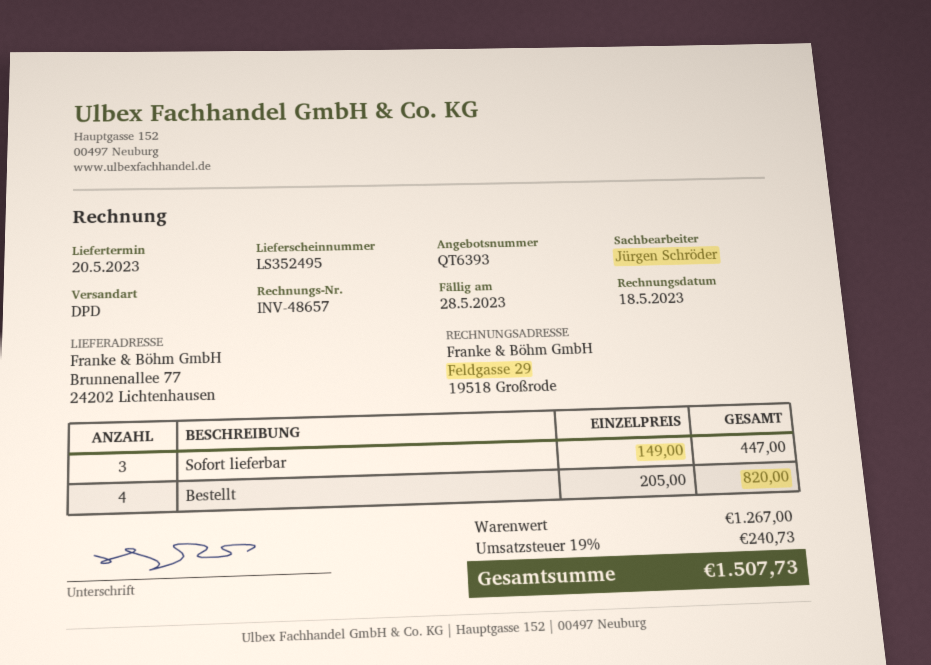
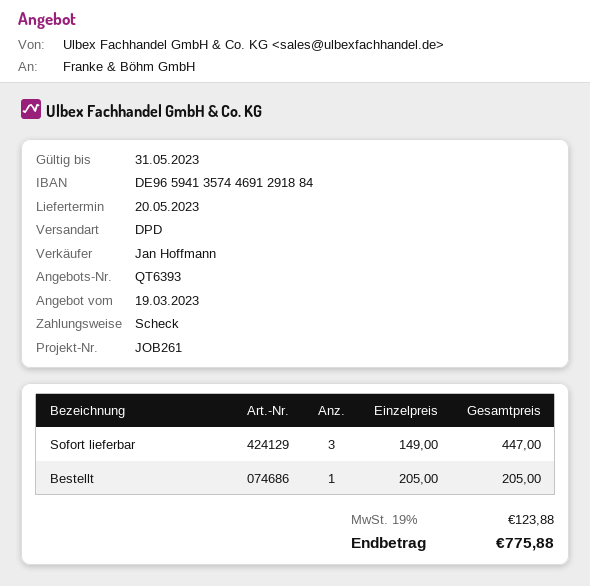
sales rep: Jürgen Schröder -> Jan Hoffmann
Bestellt: 4 x 205.00 = 820.00 -> 1 x 205.00 = 205.00
tax: 19% = 240.73 -> 19% = 123.88
total: 1507.73 -> 775.88

